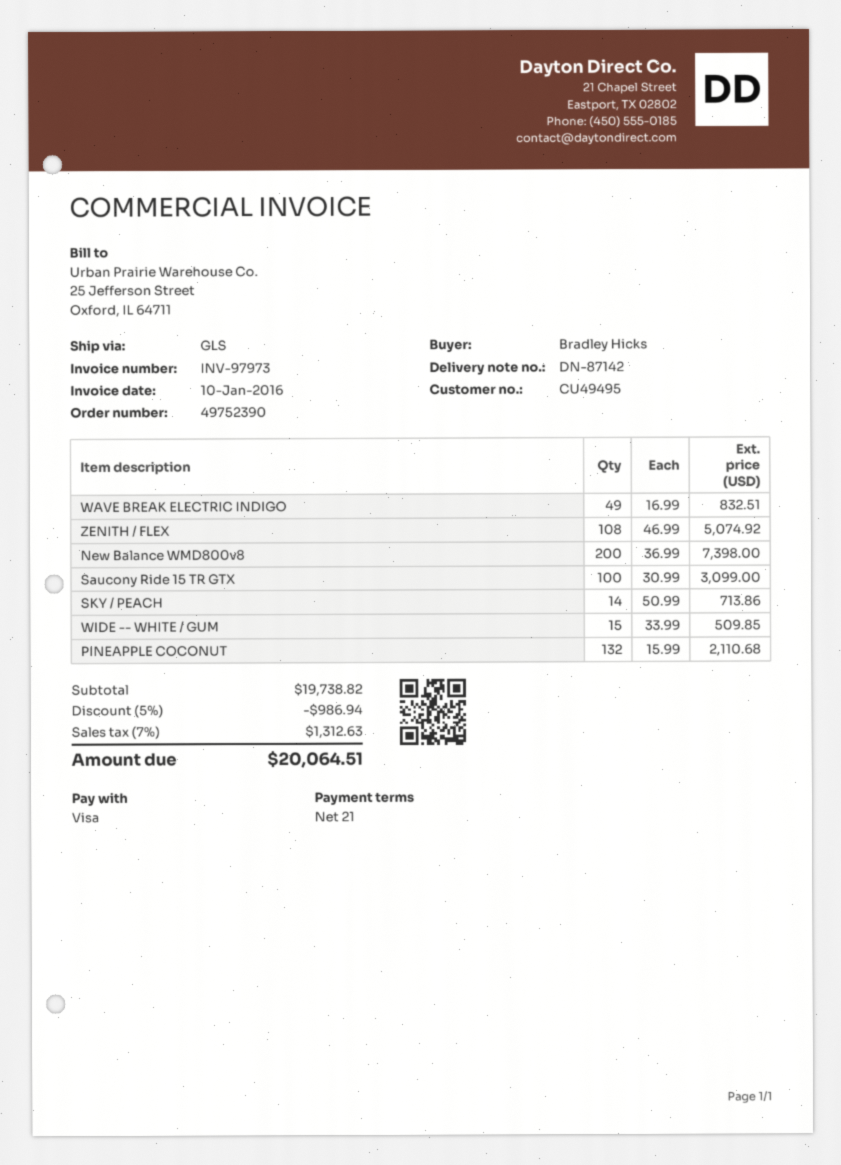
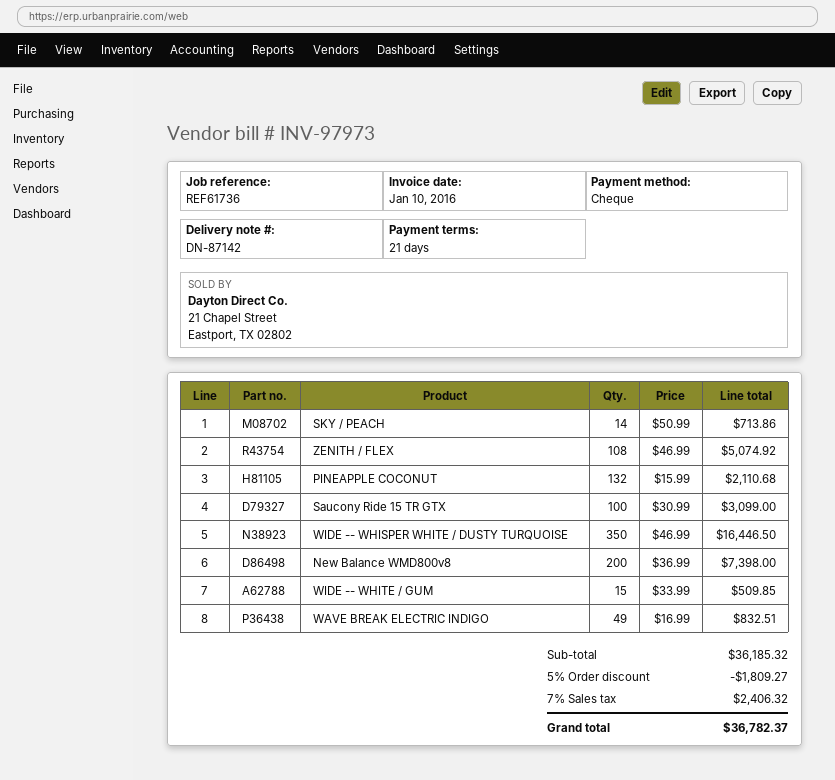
payment method: Visa -> cheque
WIDE -- WHISPER WHITE / DUSTY TURQUOISE: none -> 350 x 46.99 = 16446.50
subtotal: 19738.82 -> 36185.32
discount: 5% = 986.94 -> 5% = 1809.27
tax: 7% = 1312.63 -> 7% = 2406.32
total: 20064.51 -> 36782.37

